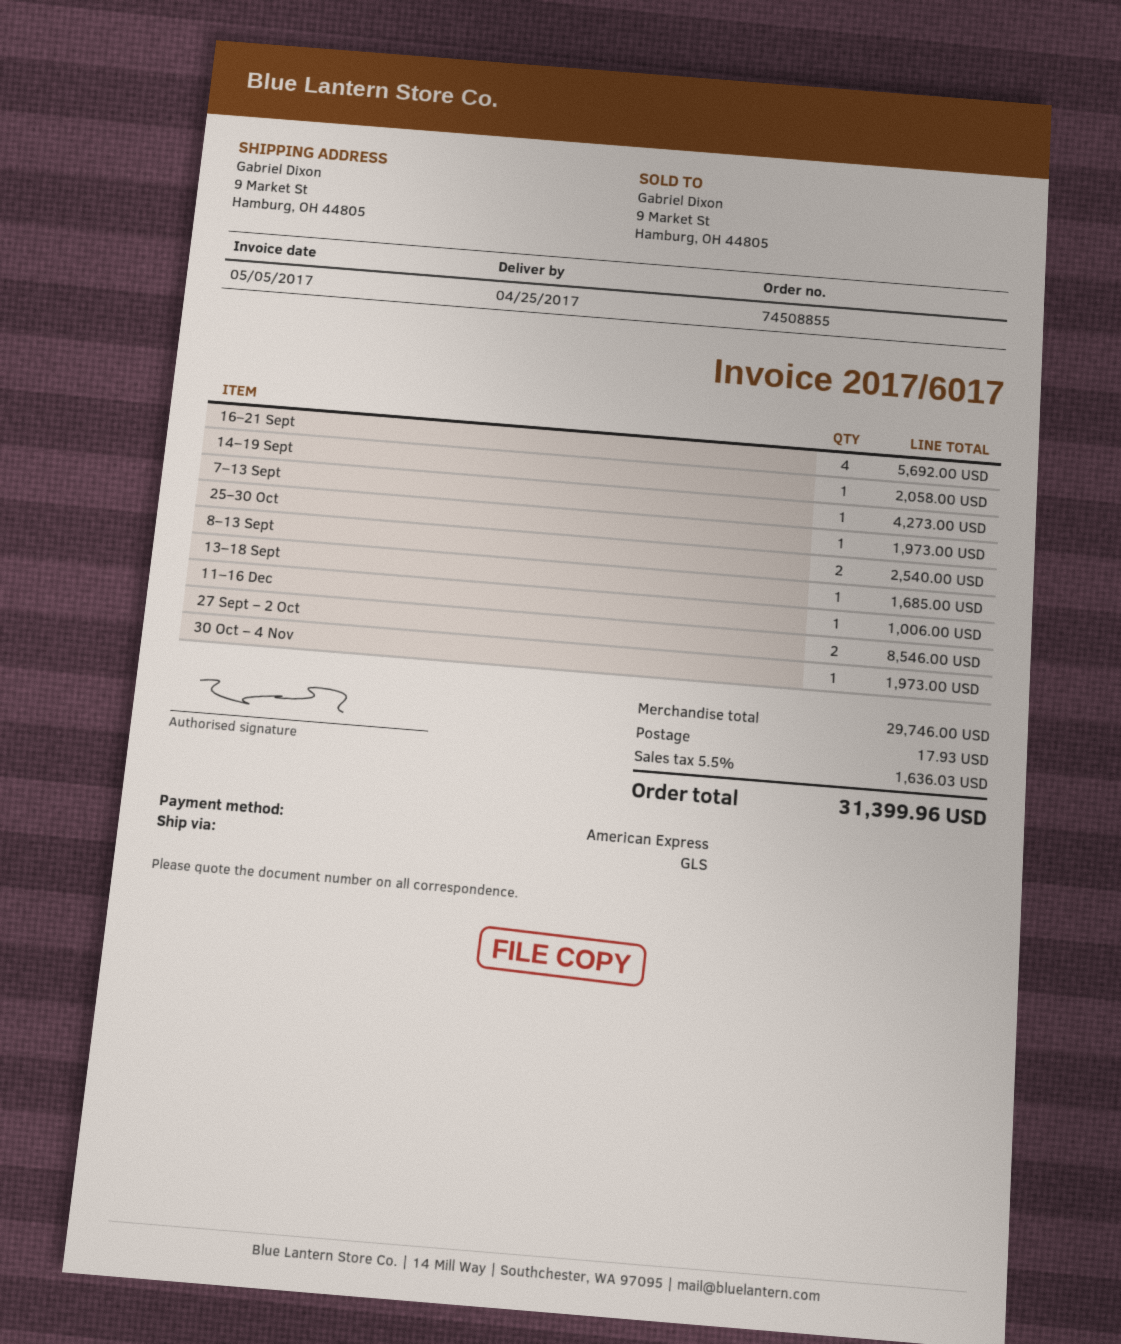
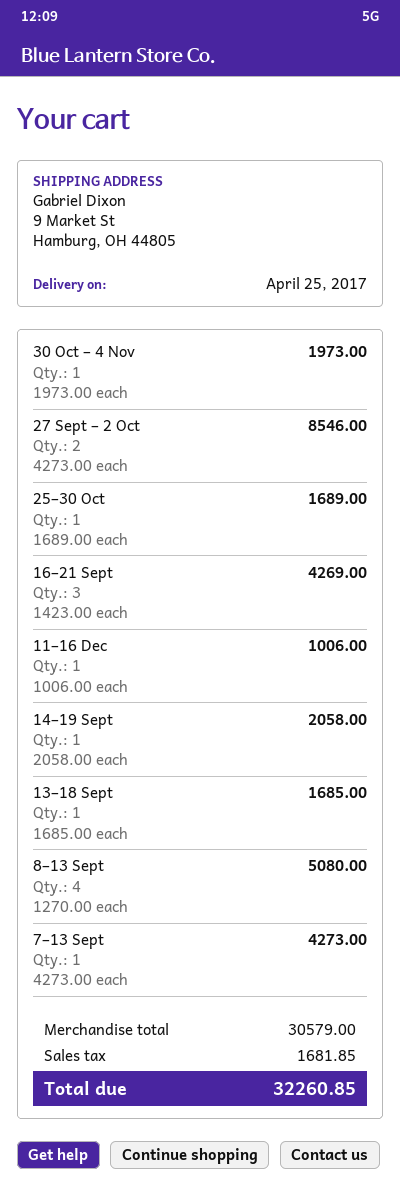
16–21 Sept: 4 for 5692.00 -> 3 for 4269.00
25–30 Oct: 1 for 1973.00 -> 1 for 1689.00
8–13 Sept: 2 for 2540.00 -> 4 for 5080.00
subtotal: 29746.00 -> 30579.00
shipping: 17.93 -> none
tax: 1636.03 -> 1681.85
total: 31399.96 -> 32260.85

